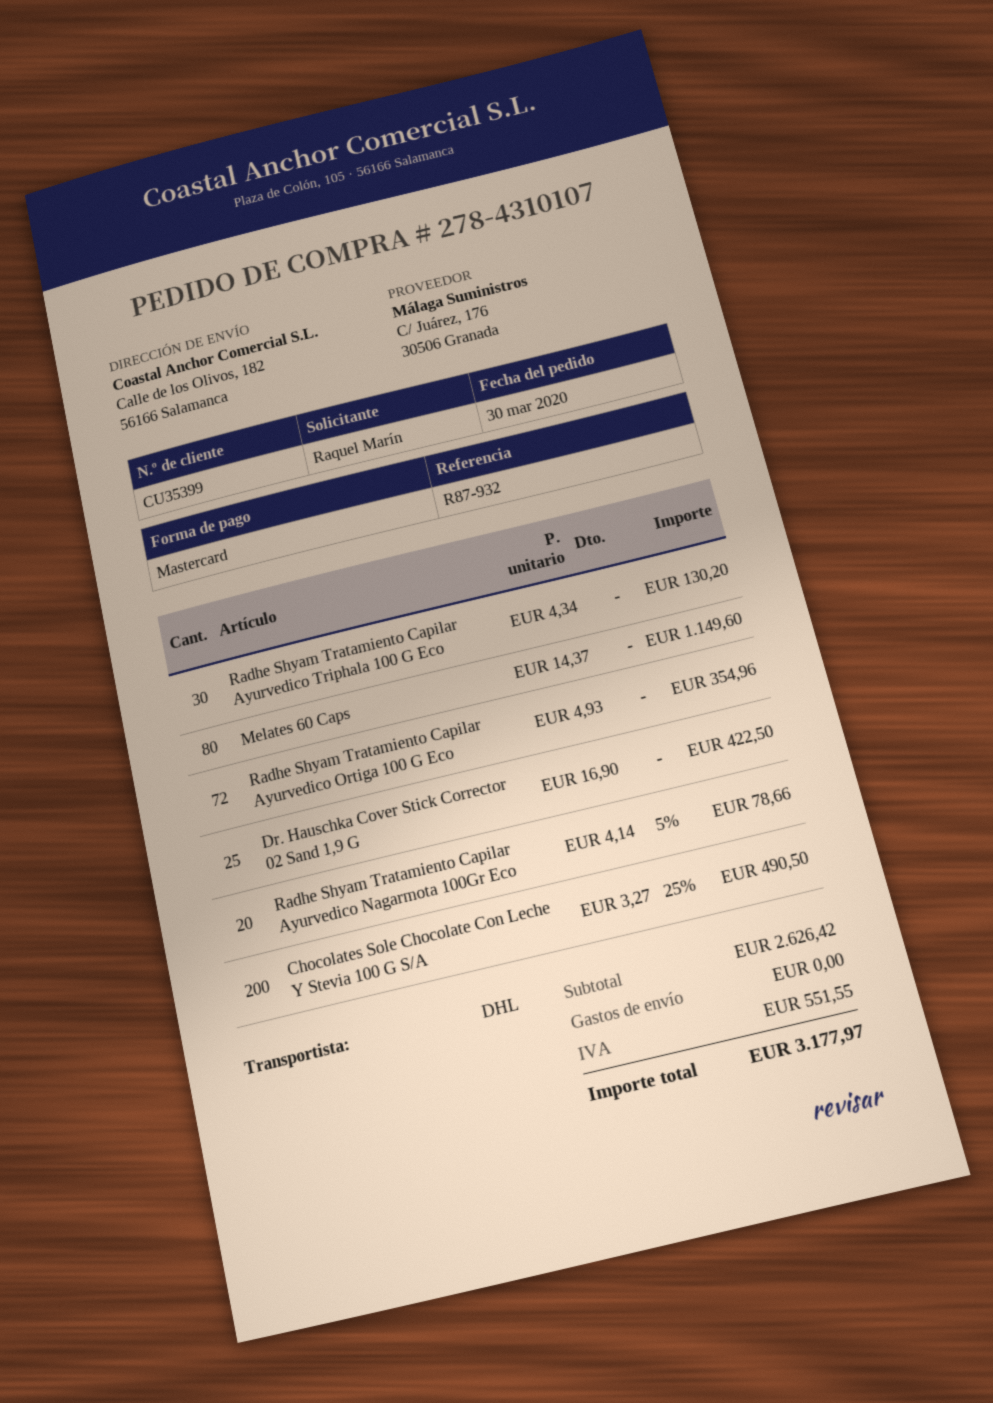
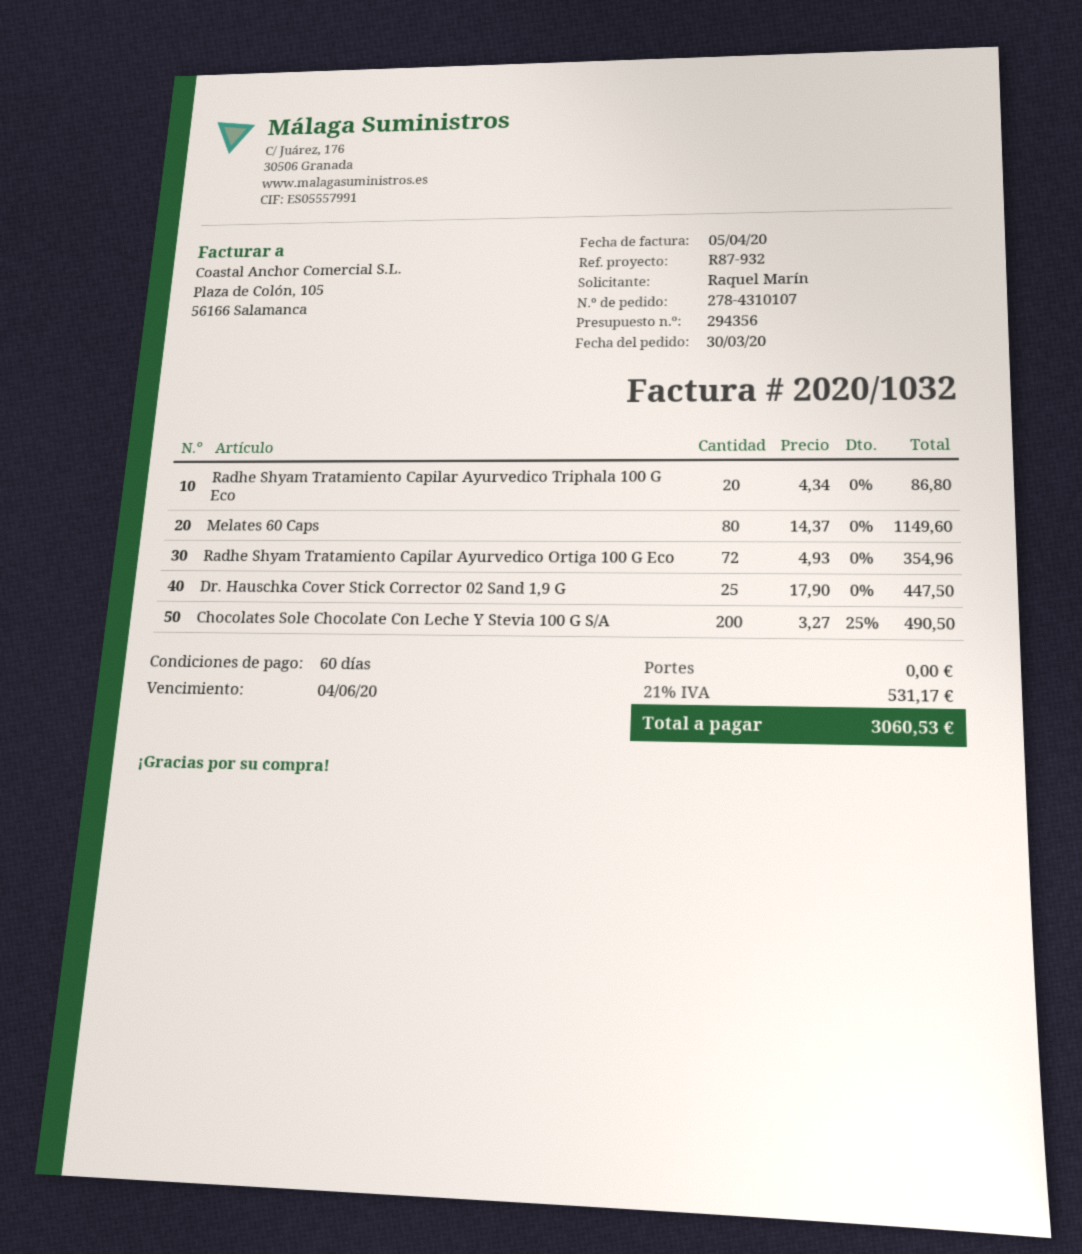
Radhe Shyam Tratamiento Capilar Ayurvedico Triphala 100 G Eco: 30 x 4.34 = 130.20 -> 20 x 4.34 = 86.80
Dr. Hauschka Cover Stick Corrector 02 Sand 1,9 G: 25 x 16.90 = 422.50 -> 25 x 17.90 = 447.50
Radhe Shyam Tratamiento Capilar Ayurvedico Nagarmota 100Gr Eco: 20 x 4.14 - 5% = 78.66 -> none
tax: 551.55 -> 531.17
total: 3177.97 -> 3060.53

